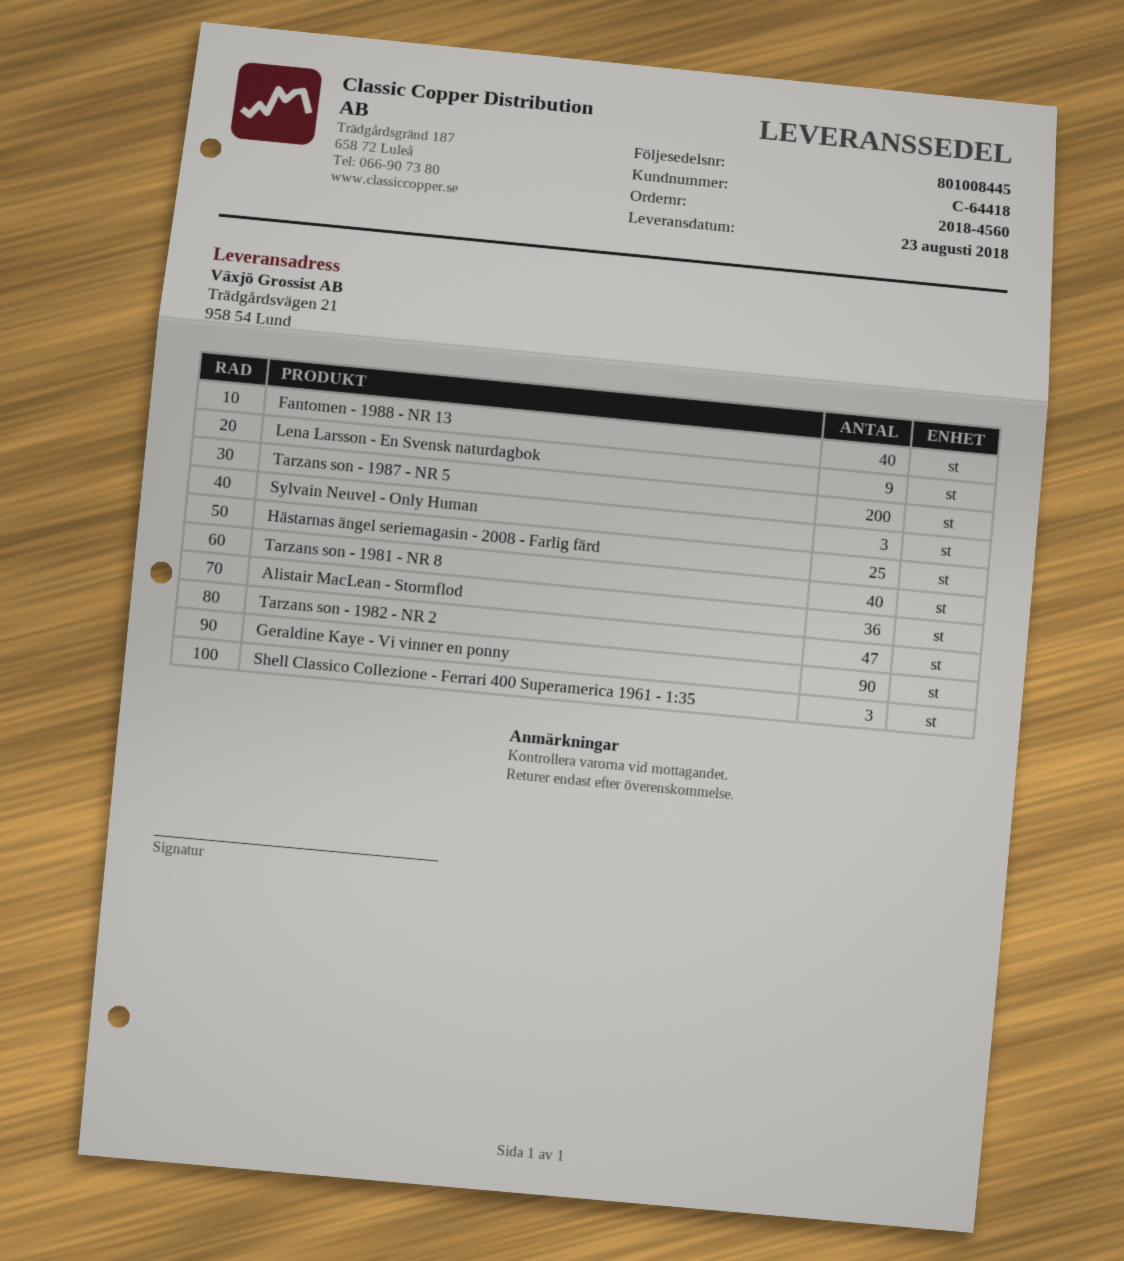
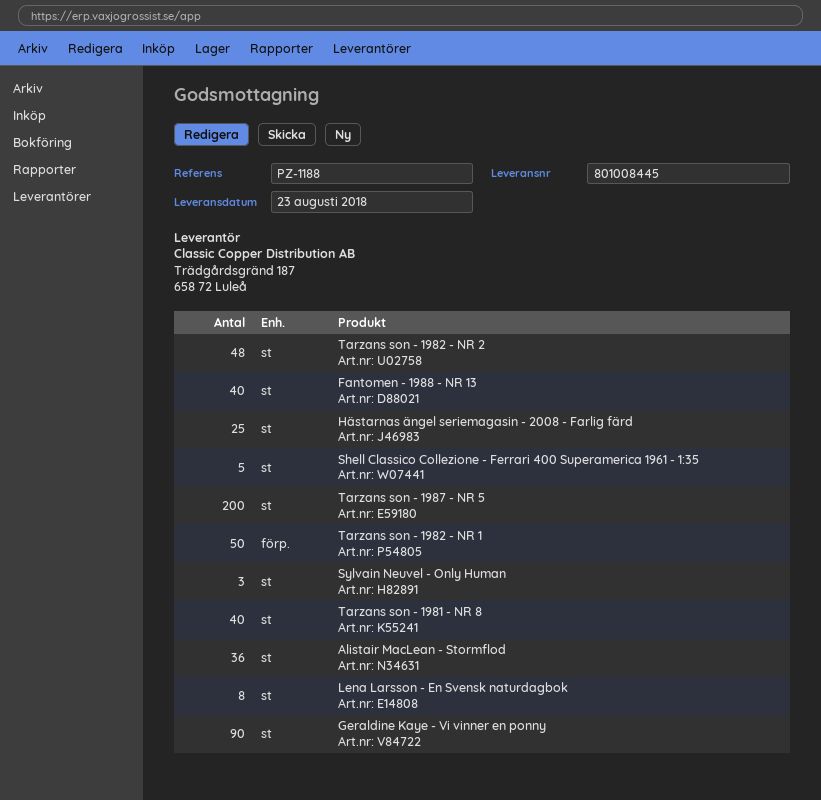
Lena Larsson - En Svensk naturdagbok: 9 -> 8
Tarzans son - 1982 - NR 2: 47 -> 48
Shell Classico Collezione - Ferrari 400 Superamerica 1961 - 1:35: 3 -> 5
Tarzans son - 1982 - NR 1: none -> 50

